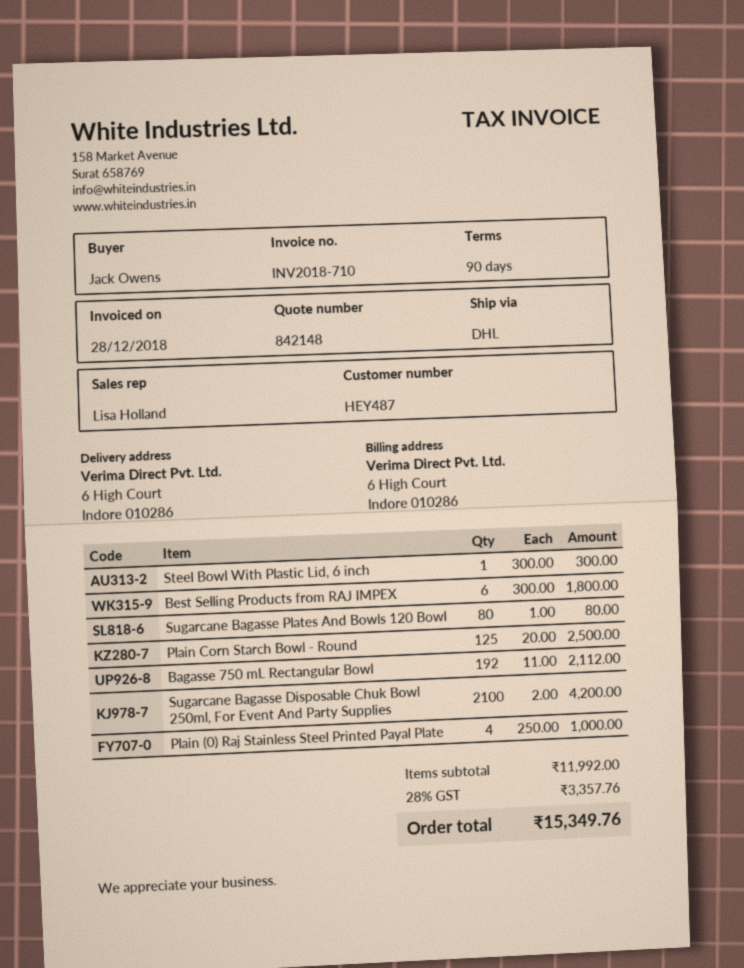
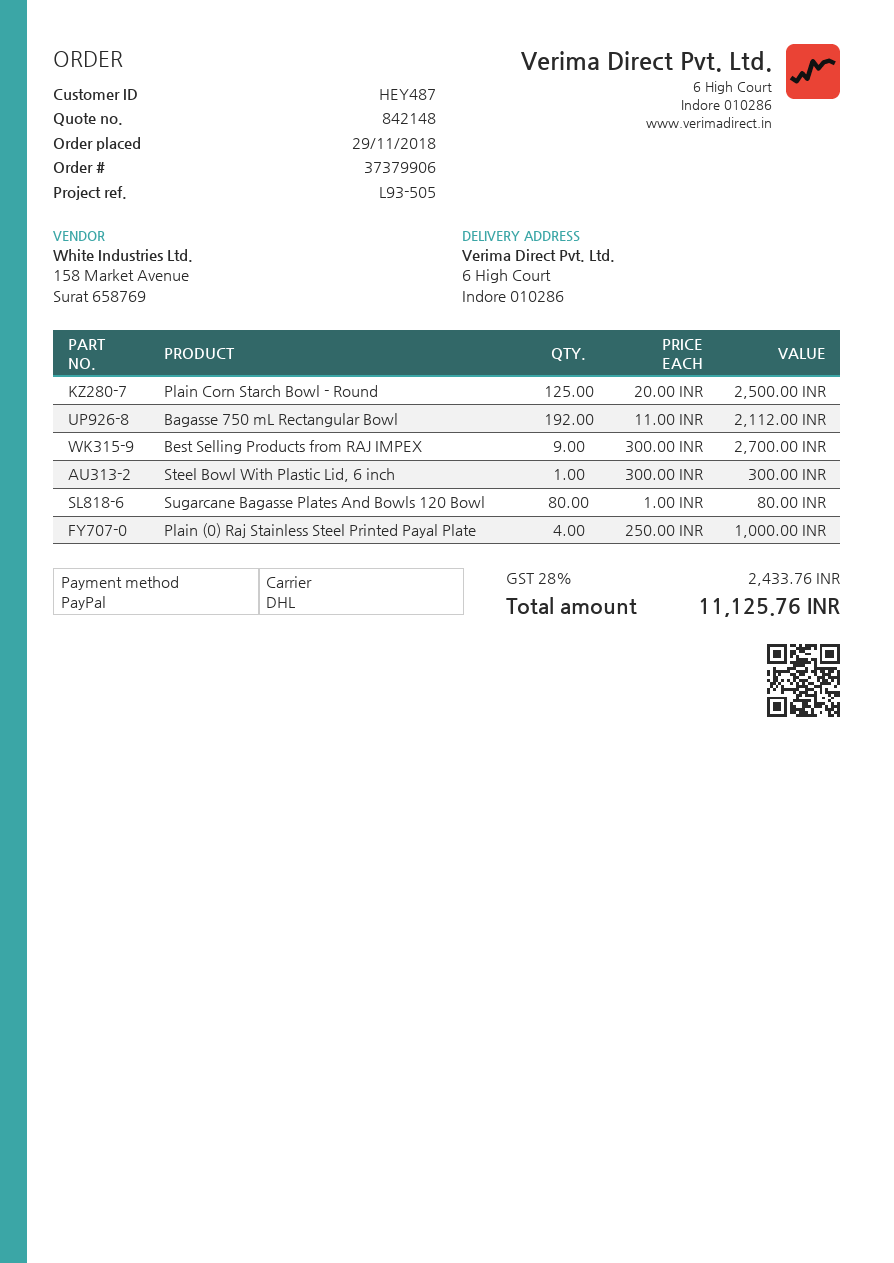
Best Selling Products from RAJ IMPEX: 6 x 300.00 = 1800.00 -> 9 x 300.00 = 2700.00
Sugarcane Bagasse Disposable Chuk Bowl 250ml, For Event And Party Supplies: 2100 x 2.00 = 4200.00 -> none
tax: 28% = 3357.76 -> 28% = 2433.76
total: 15349.76 -> 11125.76

